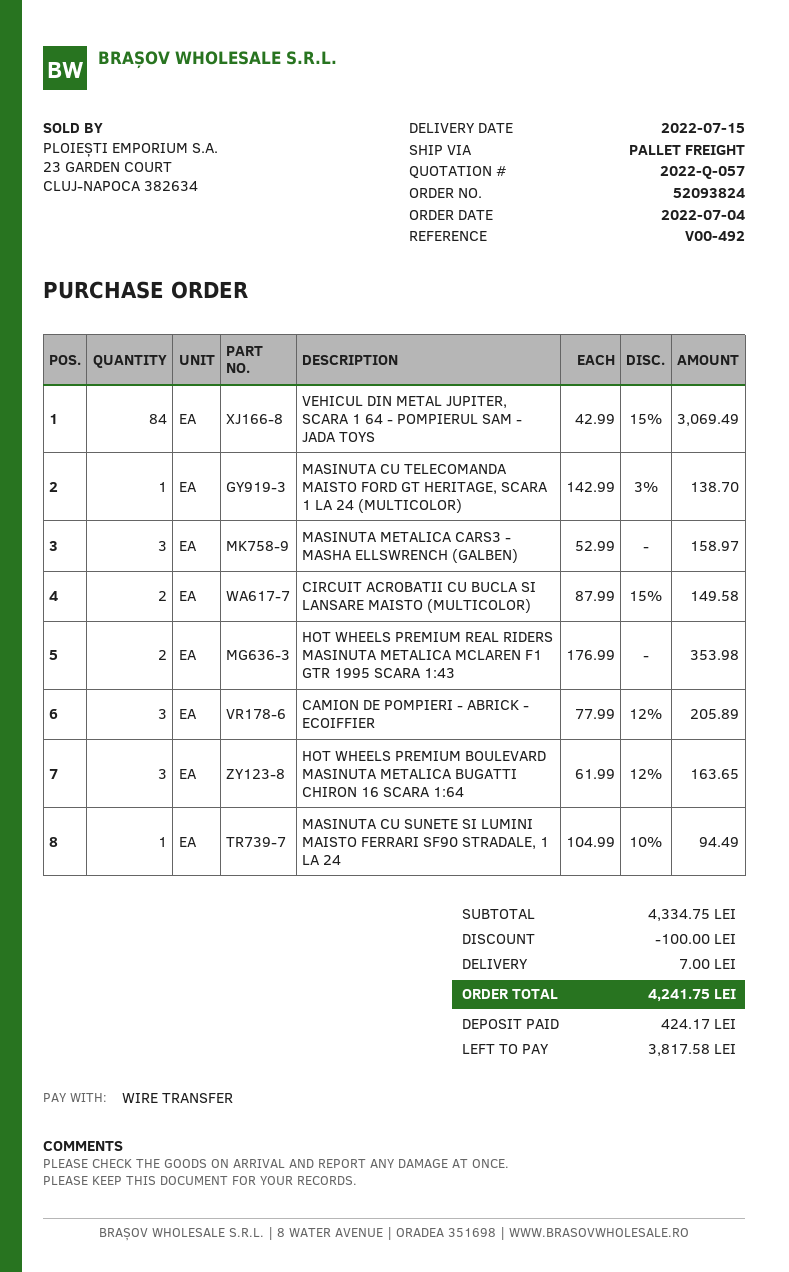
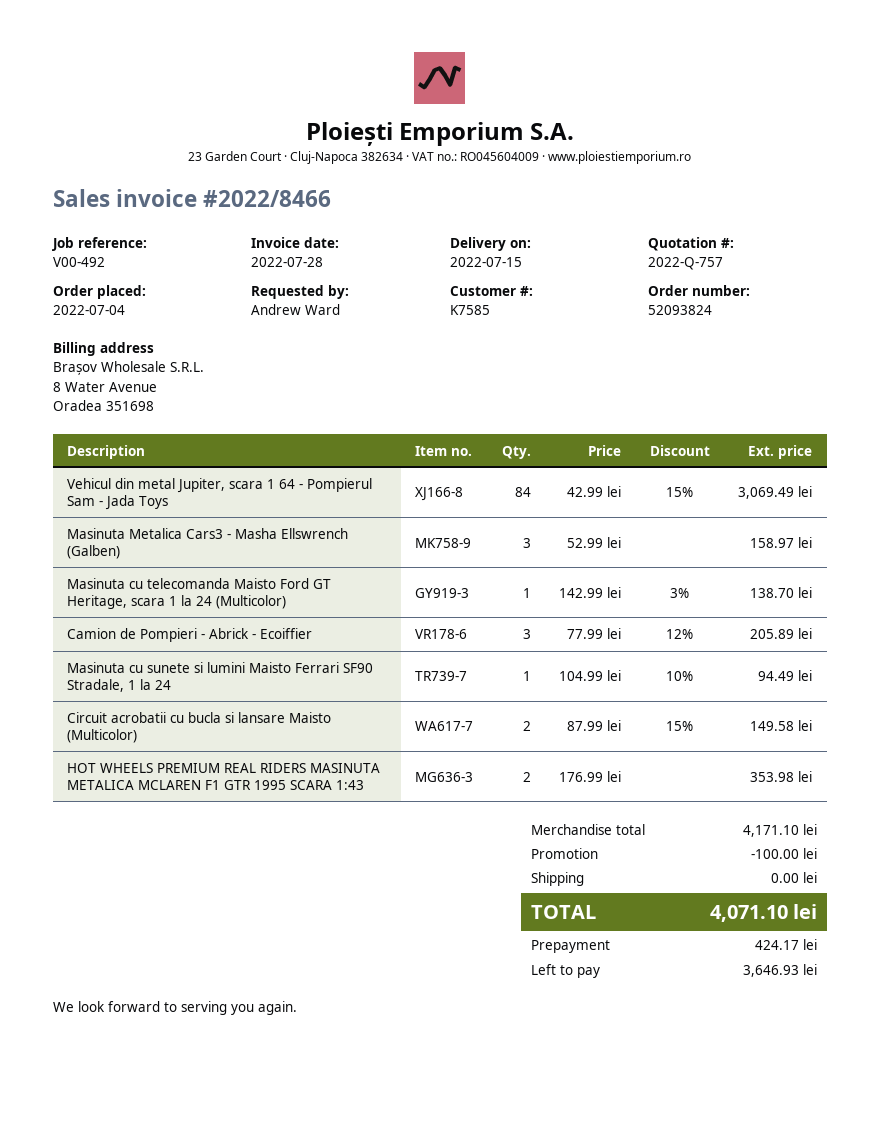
quote number: 2022-Q-057 -> 2022-Q-757
HOT WHEELS PREMIUM BOULEVARD MASINUTA METALICA BUGATTI CHIRON 16 SCARA 1:64: 3 x 61.99 - 12% = 163.65 -> none
subtotal: 4334.75 -> 4171.10
shipping: 7.00 -> 0.00
total: 4241.75 -> 4071.10
balance: 3817.58 -> 3646.93

